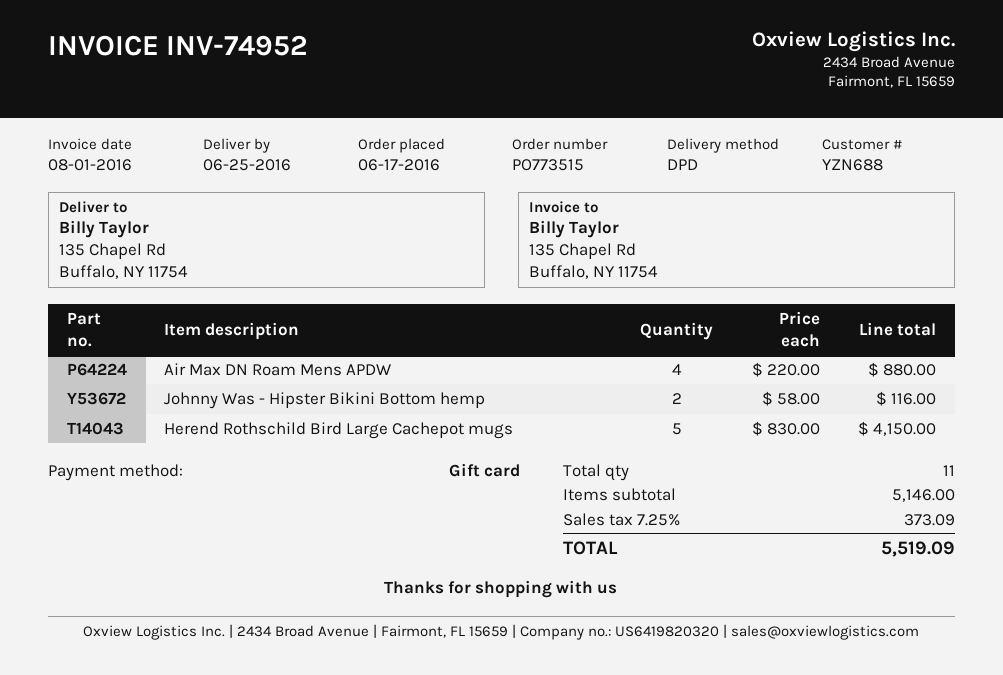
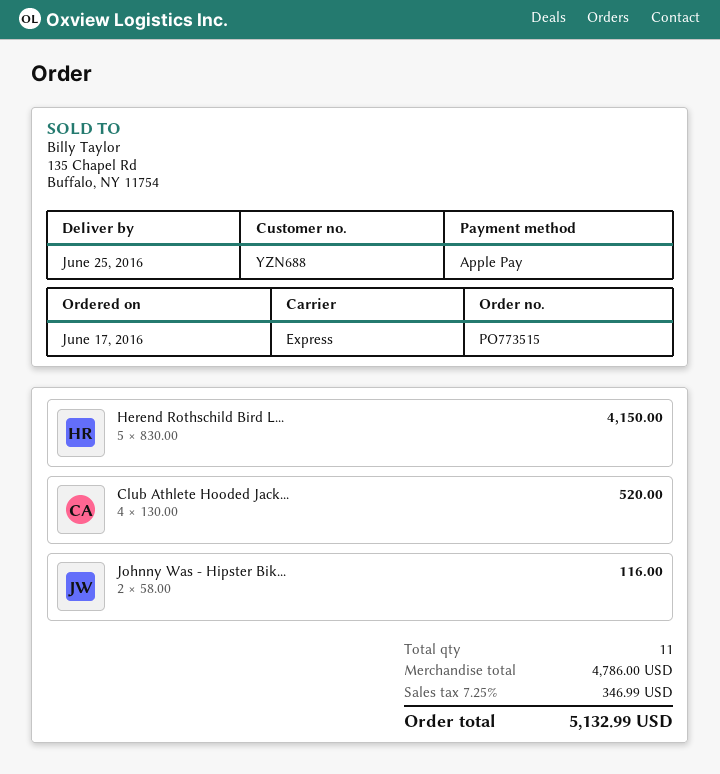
payment method: gift card -> Apple Pay
shipping method: DPD -> express
Air Max DN Roam Mens APDW: 4 x 220.00 = 880.00 -> none
Club Athlete Hooded Jack...: none -> 4 x 130.00 = 520.00
subtotal: 5146.00 -> 4786.00
tax: 7.25% = 373.09 -> 7.25% = 346.99
total: 5519.09 -> 5132.99

